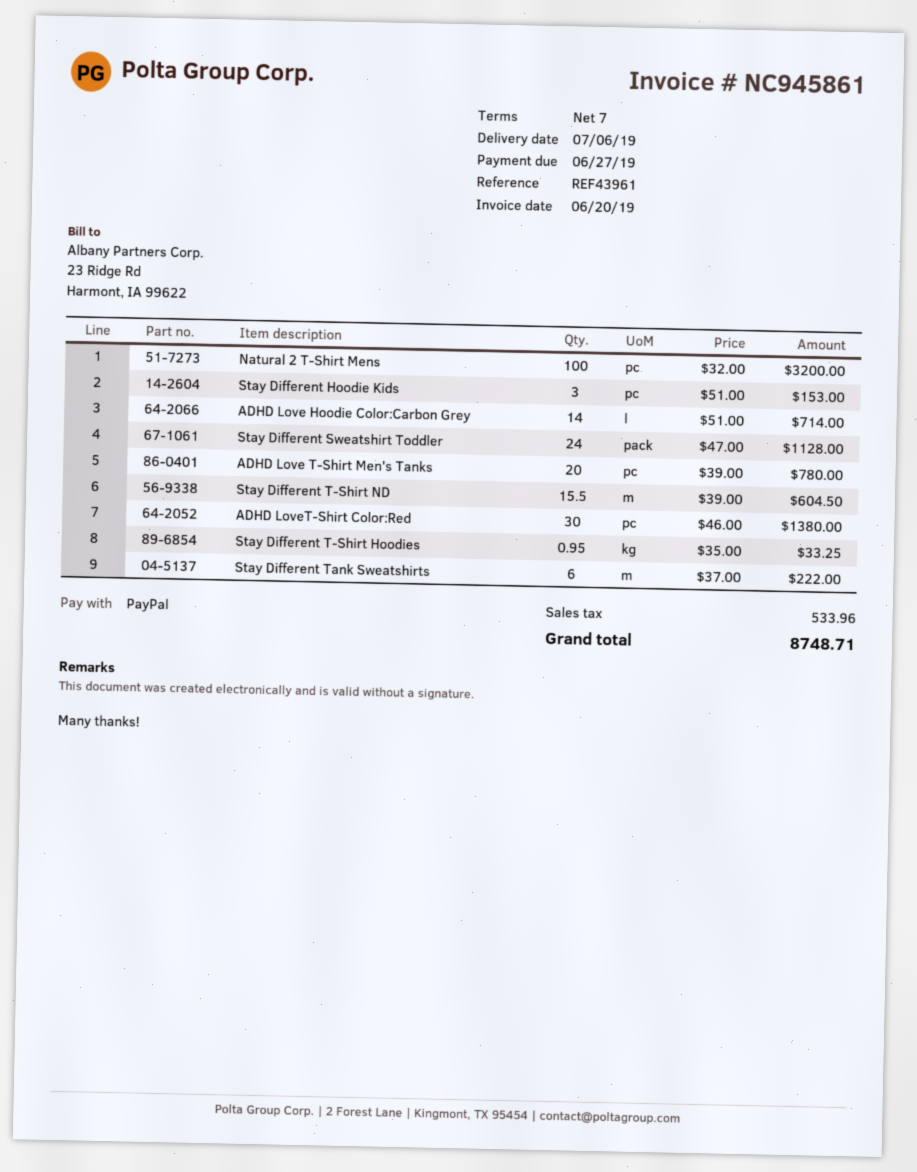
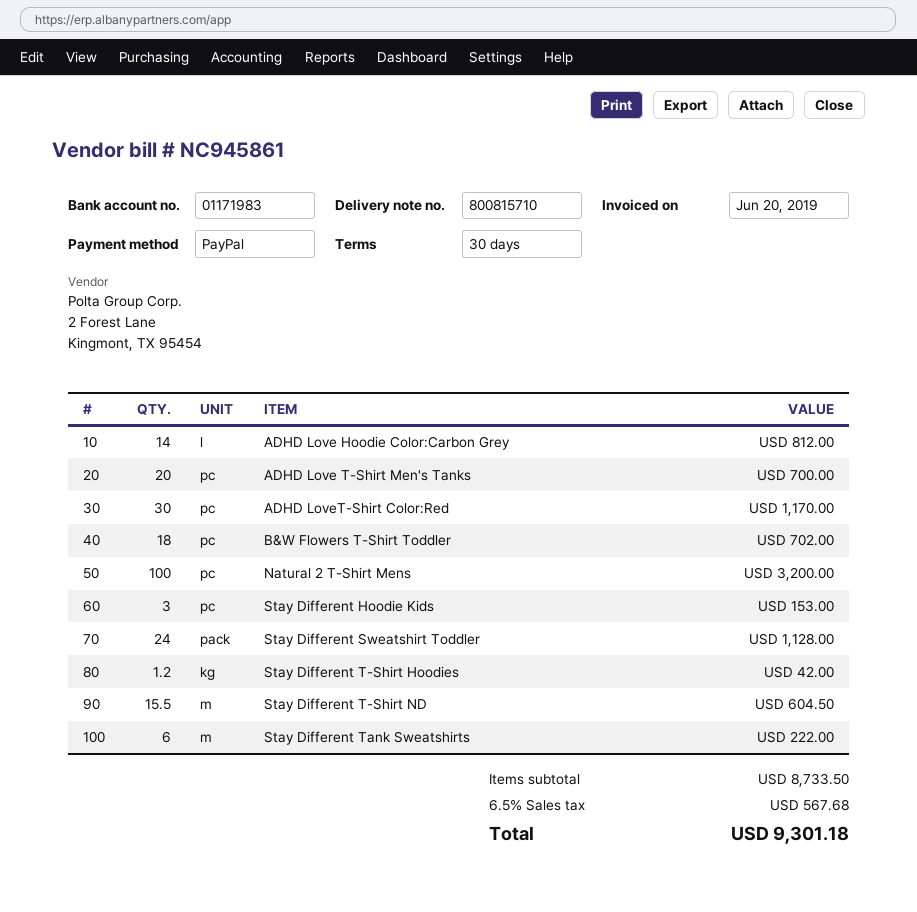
payment terms: 7 days -> 30 days
ADHD Love Hoodie Color:Carbon Grey: 14 for 714.00 -> 14 for 812.00
ADHD Love T-Shirt Men's Tanks: 20 for 780.00 -> 20 for 700.00
ADHD LoveT-Shirt Color:Red: 30 for 1380.00 -> 30 for 1170.00
Stay Different T-Shirt Hoodies: 0.95 for 33.25 -> 1.2 for 42.00
B&W Flowers T-Shirt Toddler: none -> 18 for 702.00
tax: 533.96 -> 567.68
total: 8748.71 -> 9301.18

